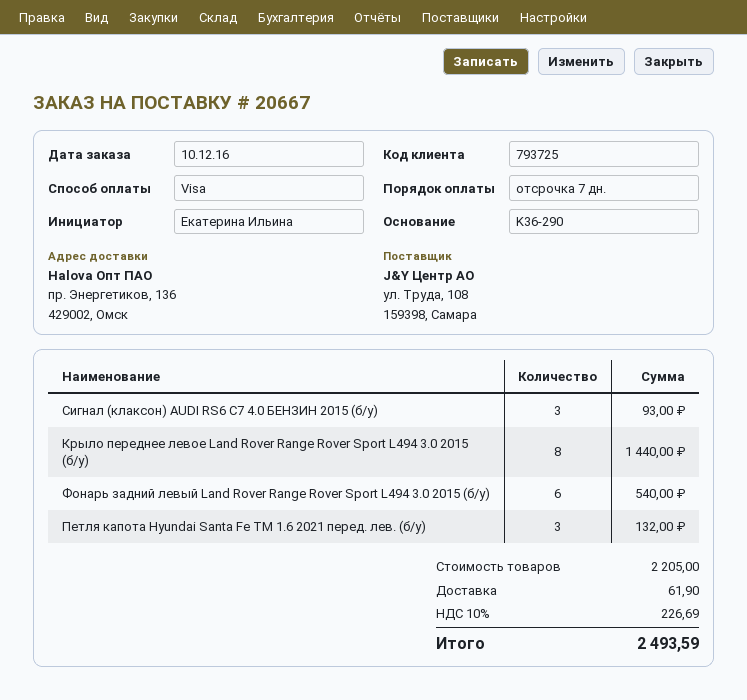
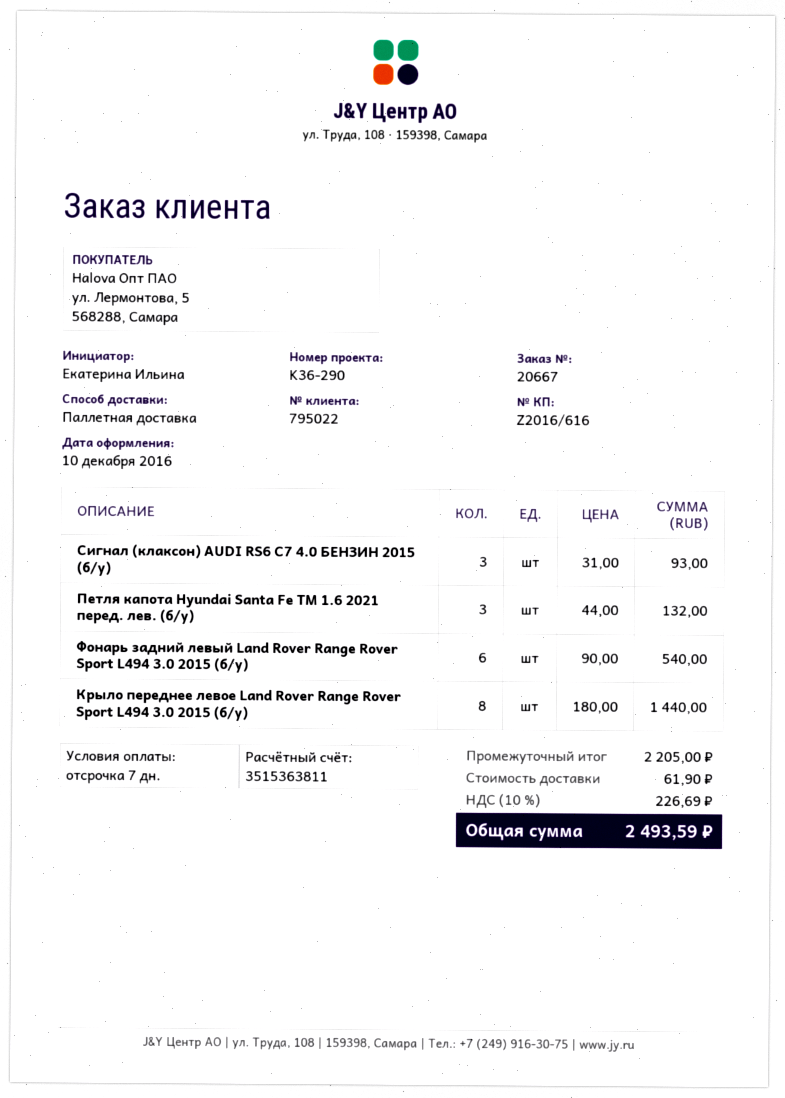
customer number: 793725 -> 795022

